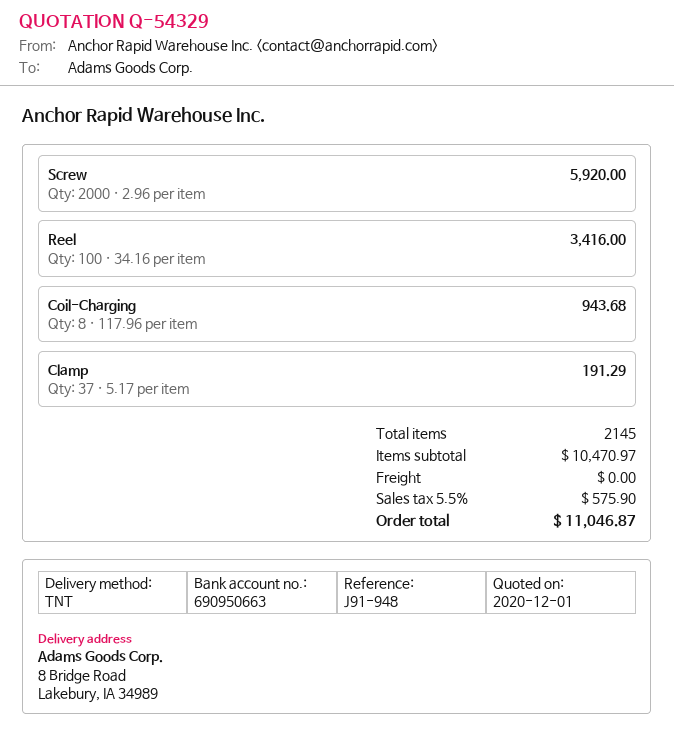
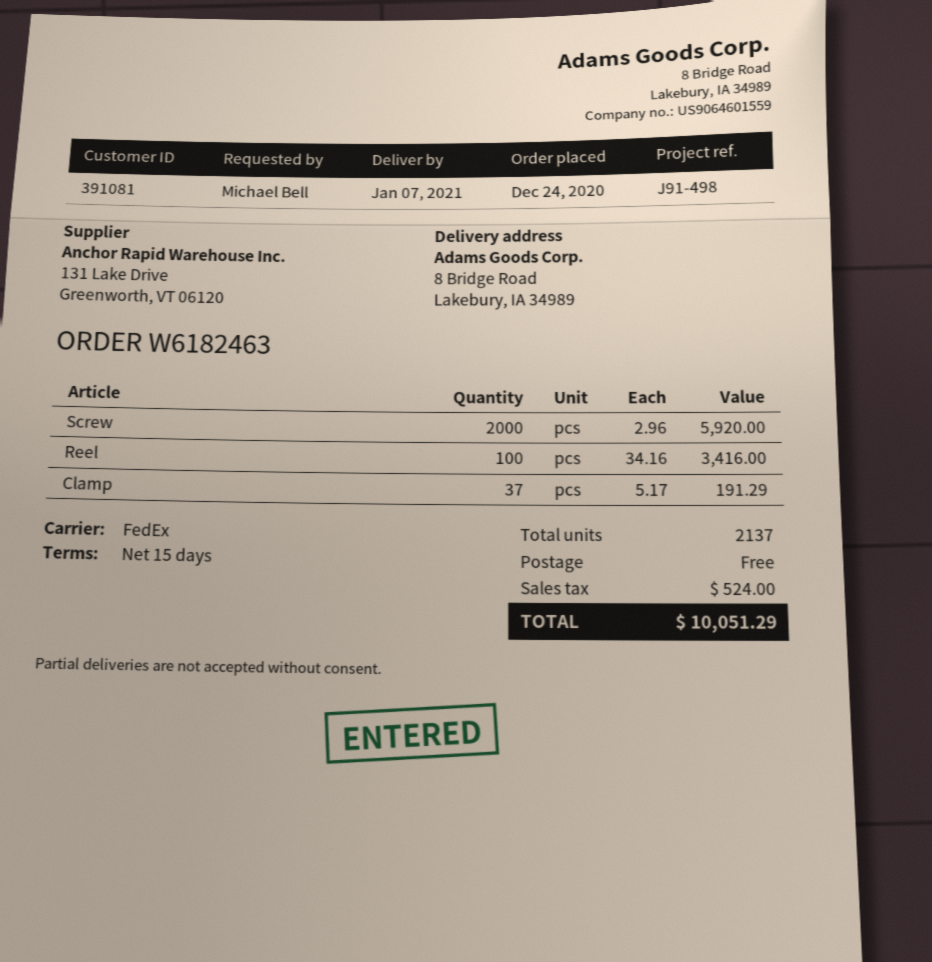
reference: J91-948 -> J91-498
shipping method: TNT -> FedEx
Coil-Charging: 8 x 117.96 = 943.68 -> none
total quantity: 2145 -> 2137
tax: 575.90 -> 524.00
total: 11046.87 -> 10051.29

